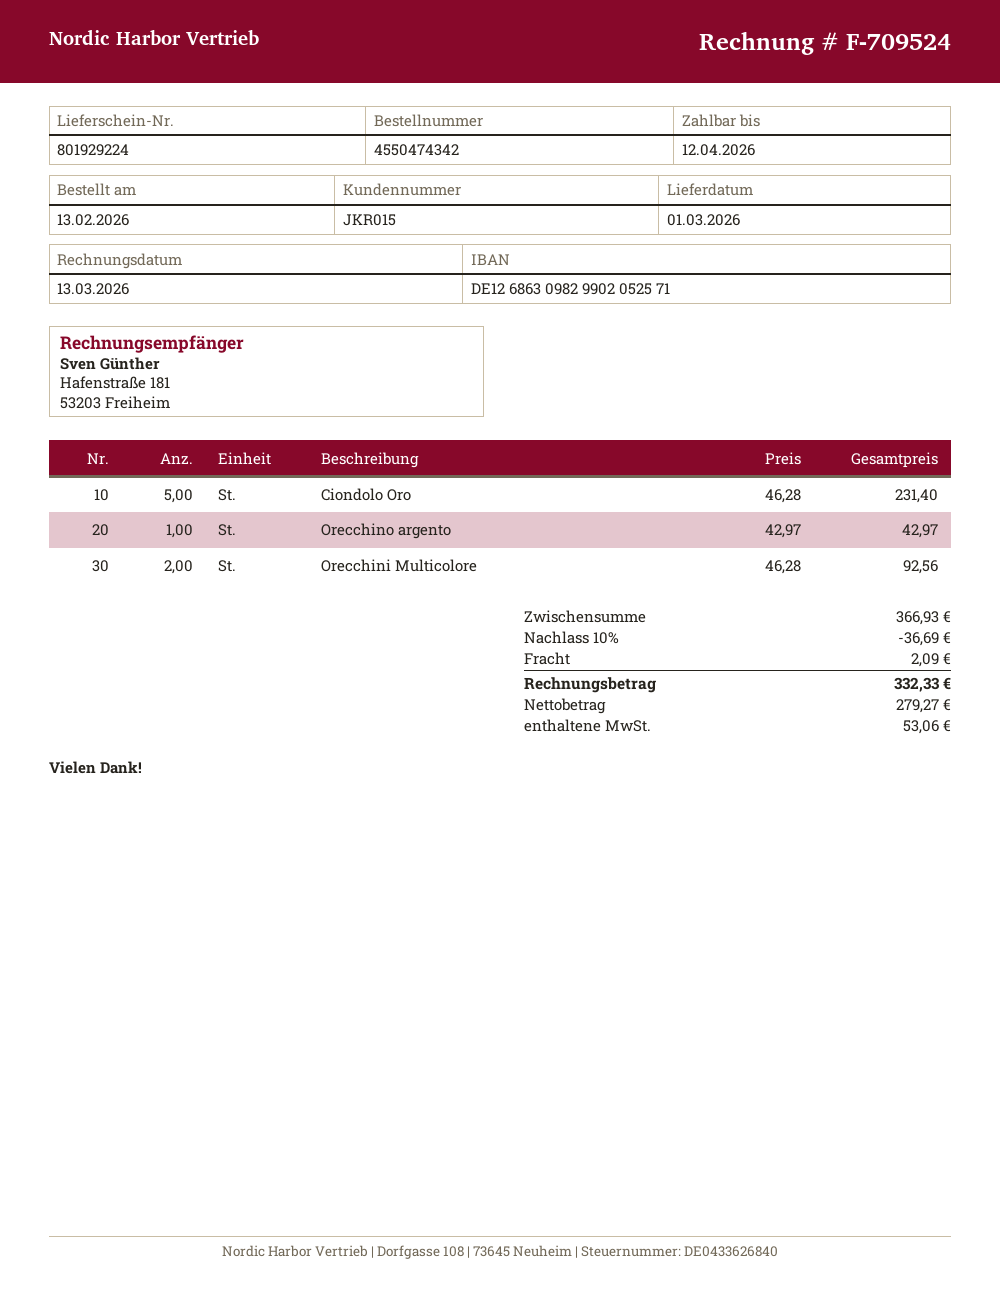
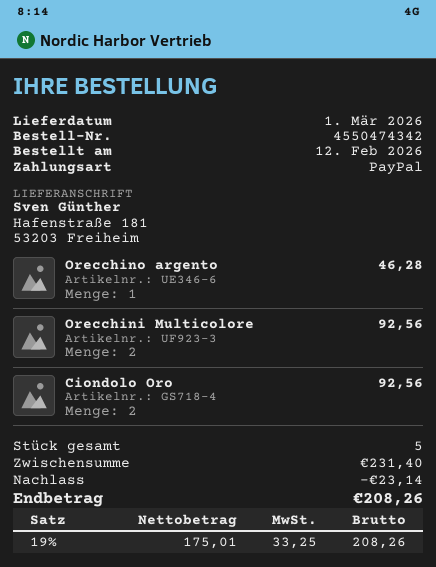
order date: 2026-02-13 -> 2026-02-12
Ciondolo Oro: 5 for 231.40 -> 2 for 92.56
Orecchino argento: 1 for 42.97 -> 1 for 46.28
subtotal: 366.93 -> 231.40
discount: 36.69 -> 23.14
shipping: 2.09 -> none
net: 279.27 -> 175.01
tax: 53.06 -> 33.25
total: 332.33 -> 208.26

